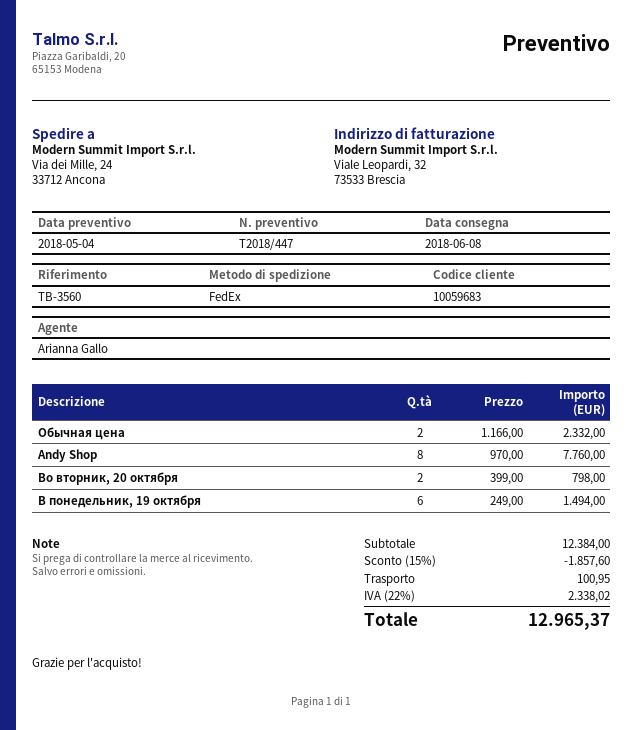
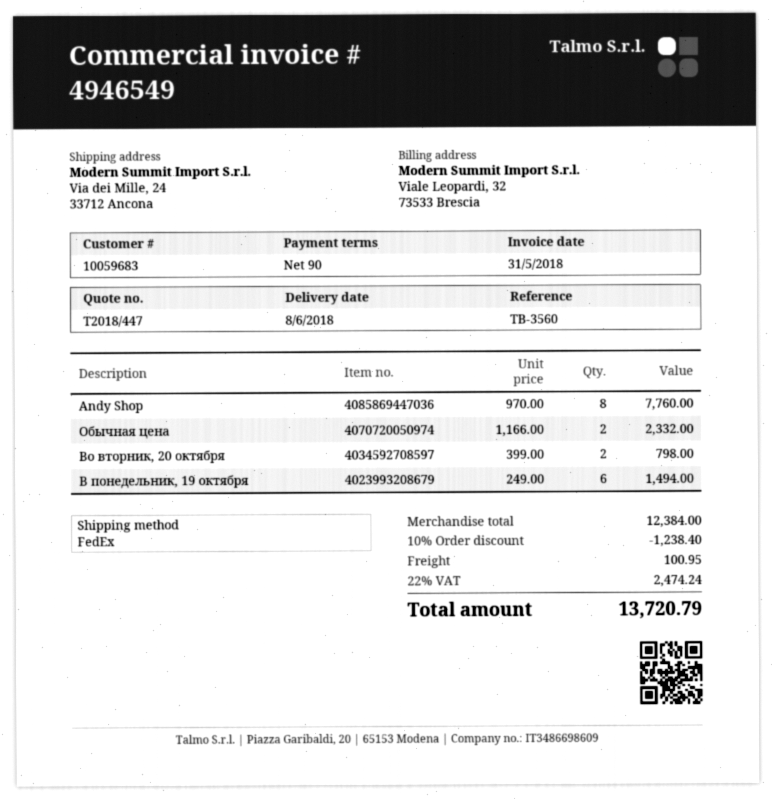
discount: 15% = 1857.60 -> 10% = 1238.40
tax: 22% = 2338.02 -> 22% = 2474.24
total: 12965.37 -> 13720.79

